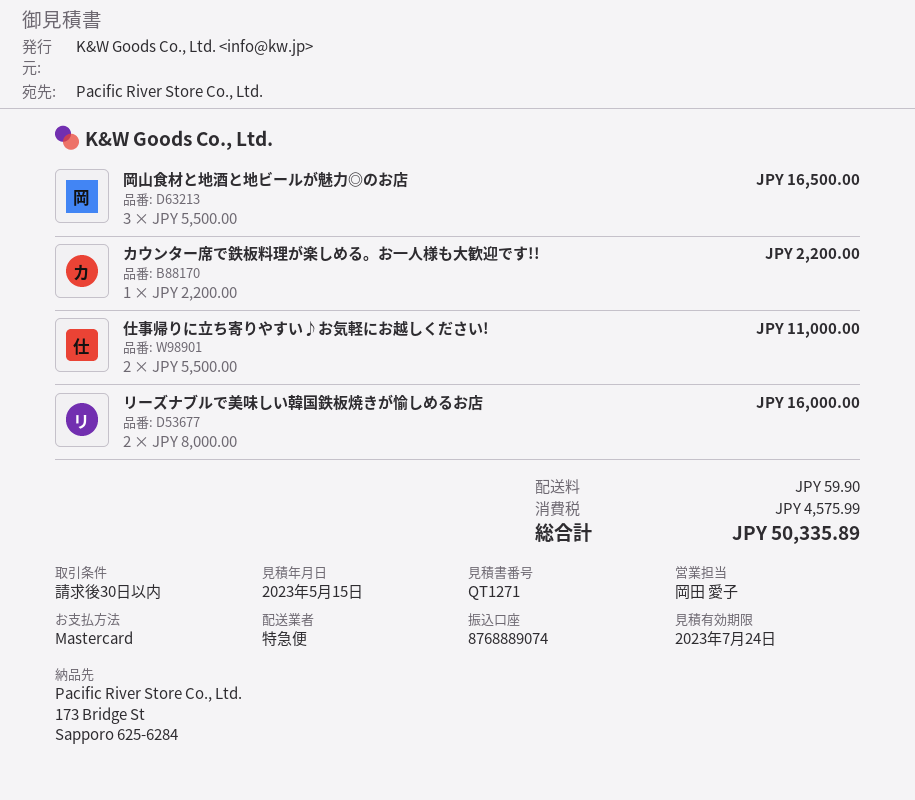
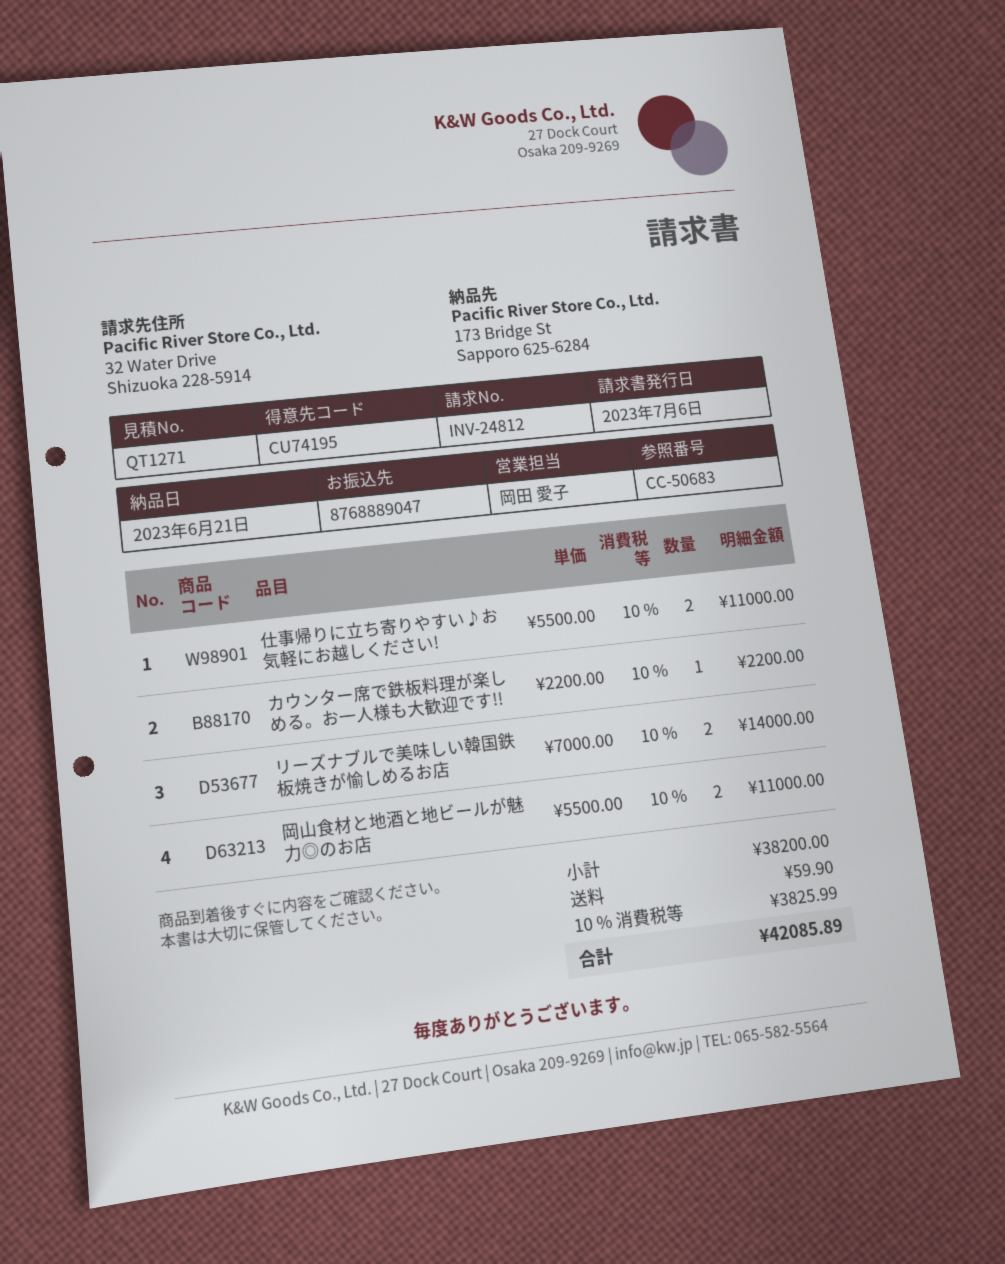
bank account: 8768889074 -> 8768889047
岡山食材と地酒と地ビールが魅力◎のお店: 3 x 5500.00 = 16500.00 -> 2 x 5500.00 = 11000.00
リーズナブルで美味しい韓国鉄板焼きが愉しめるお店: 2 x 8000.00 = 16000.00 -> 2 x 7000.00 = 14000.00
tax: 4575.99 -> 3825.99
total: 50335.89 -> 42085.89

